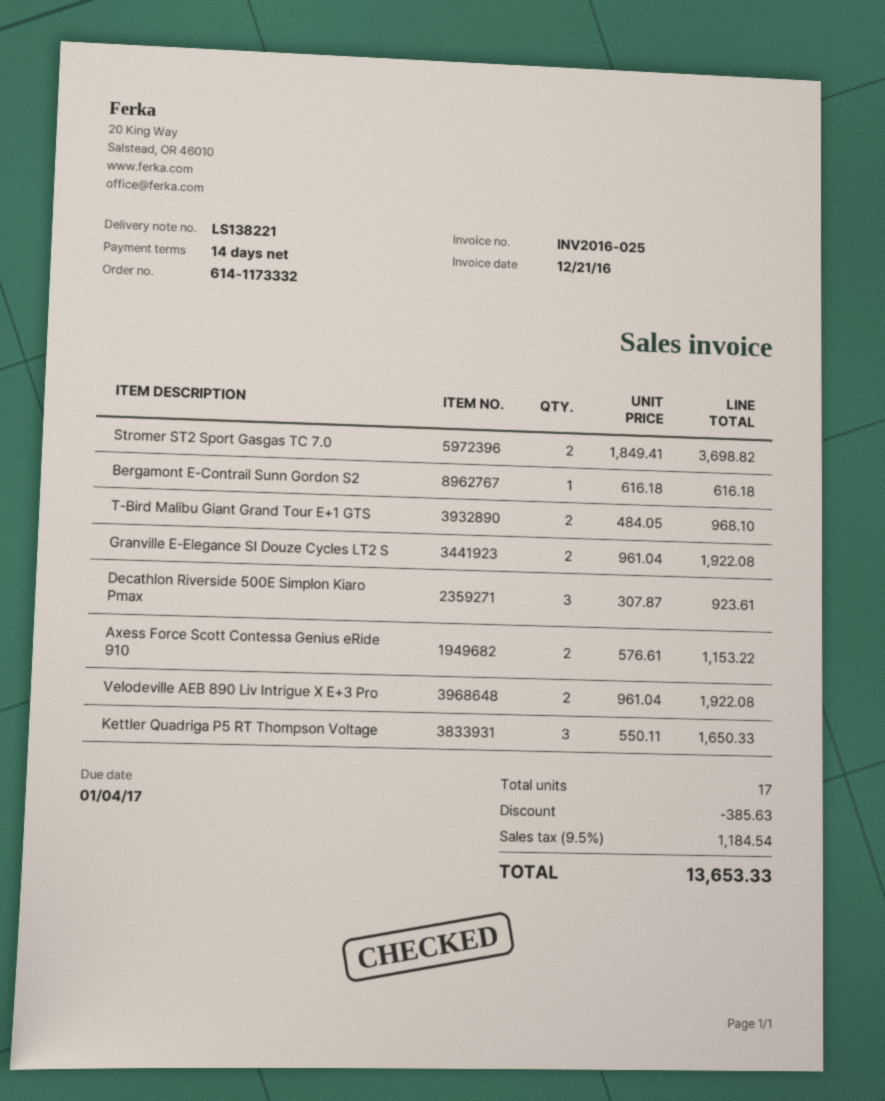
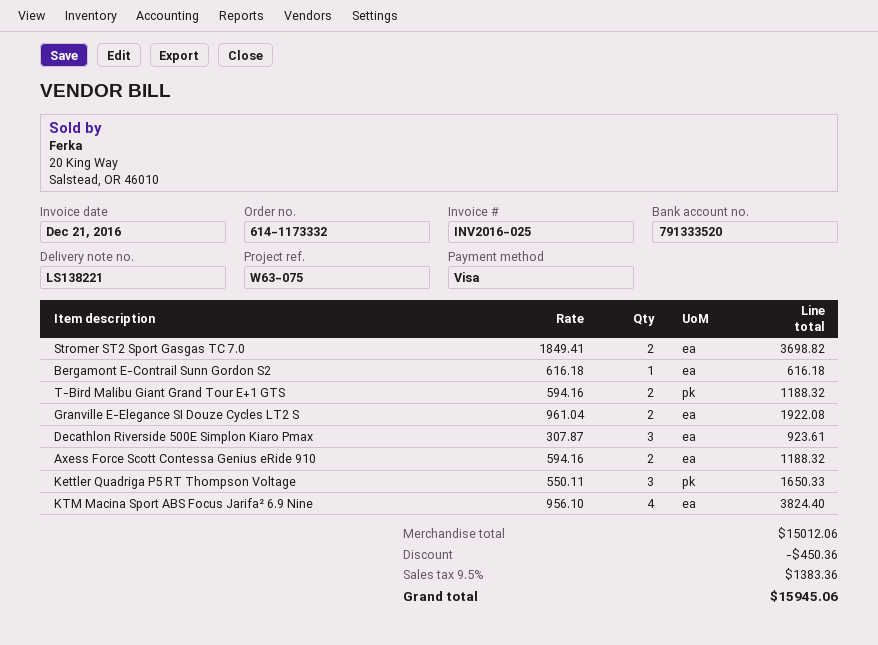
T-Bird Malibu Giant Grand Tour E+1 GTS: 2 x 484.05 = 968.10 -> 2 x 594.16 = 1188.32
Axess Force Scott Contessa Genius eRide 910: 2 x 576.61 = 1153.22 -> 2 x 594.16 = 1188.32
Velodeville AEB 890 Liv Intrigue X E+3 Pro: 2 x 961.04 = 1922.08 -> none
KTM Macina Sport ABS Focus Jarifa² 6.9 Nine: none -> 4 x 956.10 = 3824.40
discount: 385.63 -> 450.36
tax: 9.5% = 1184.54 -> 9.5% = 1383.36
total: 13653.33 -> 15945.06

